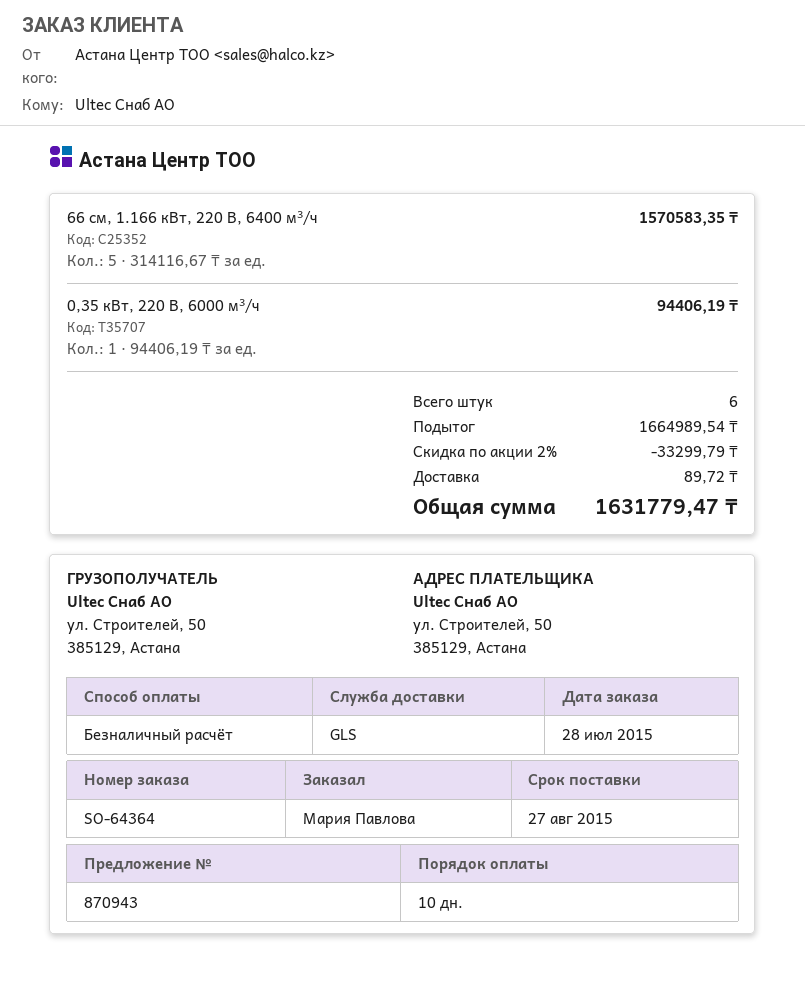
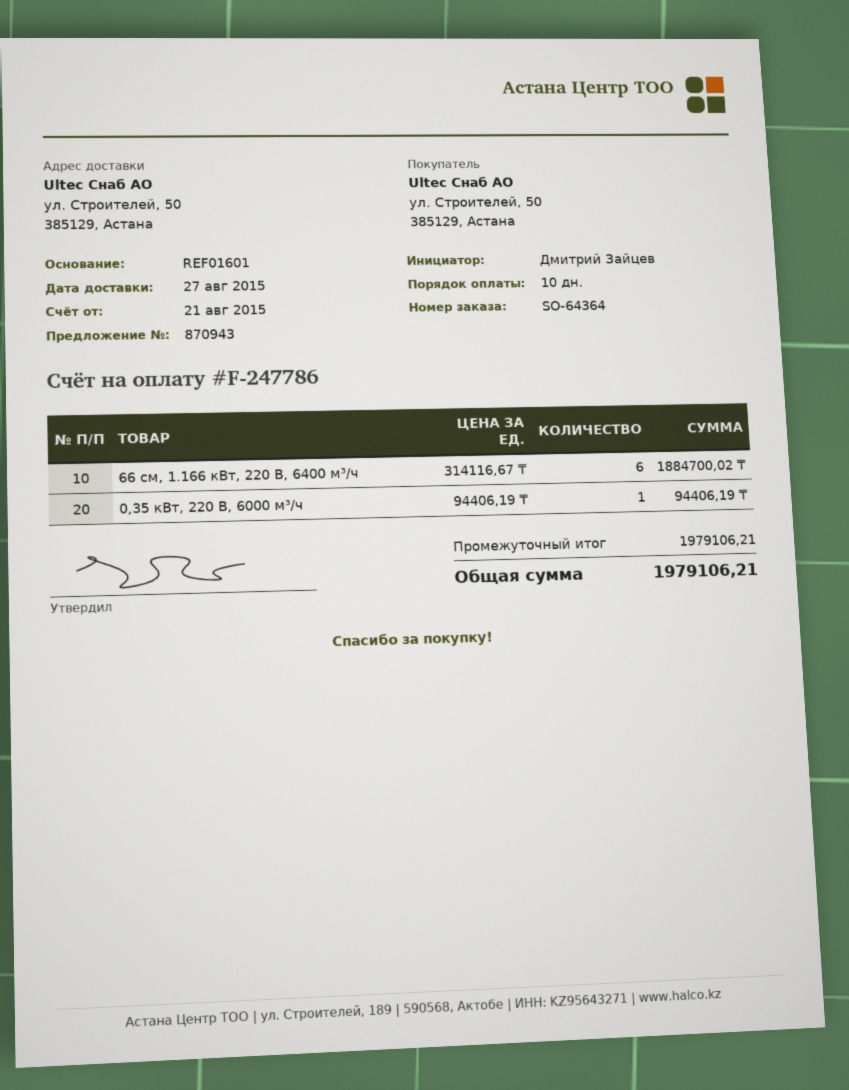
ordered by: Мария Павлова -> Дмитрий Зайцев
66 см, 1.166 кВт, 220 В, 6400 м³/ч: 5 x 314116.67 = 1570583.35 -> 6 x 314116.67 = 1884700.02
subtotal: 1664989.54 -> 1979106.21
discount: 2% = 33299.79 -> none
shipping: 89.72 -> none
total: 1631779.47 -> 1979106.21

